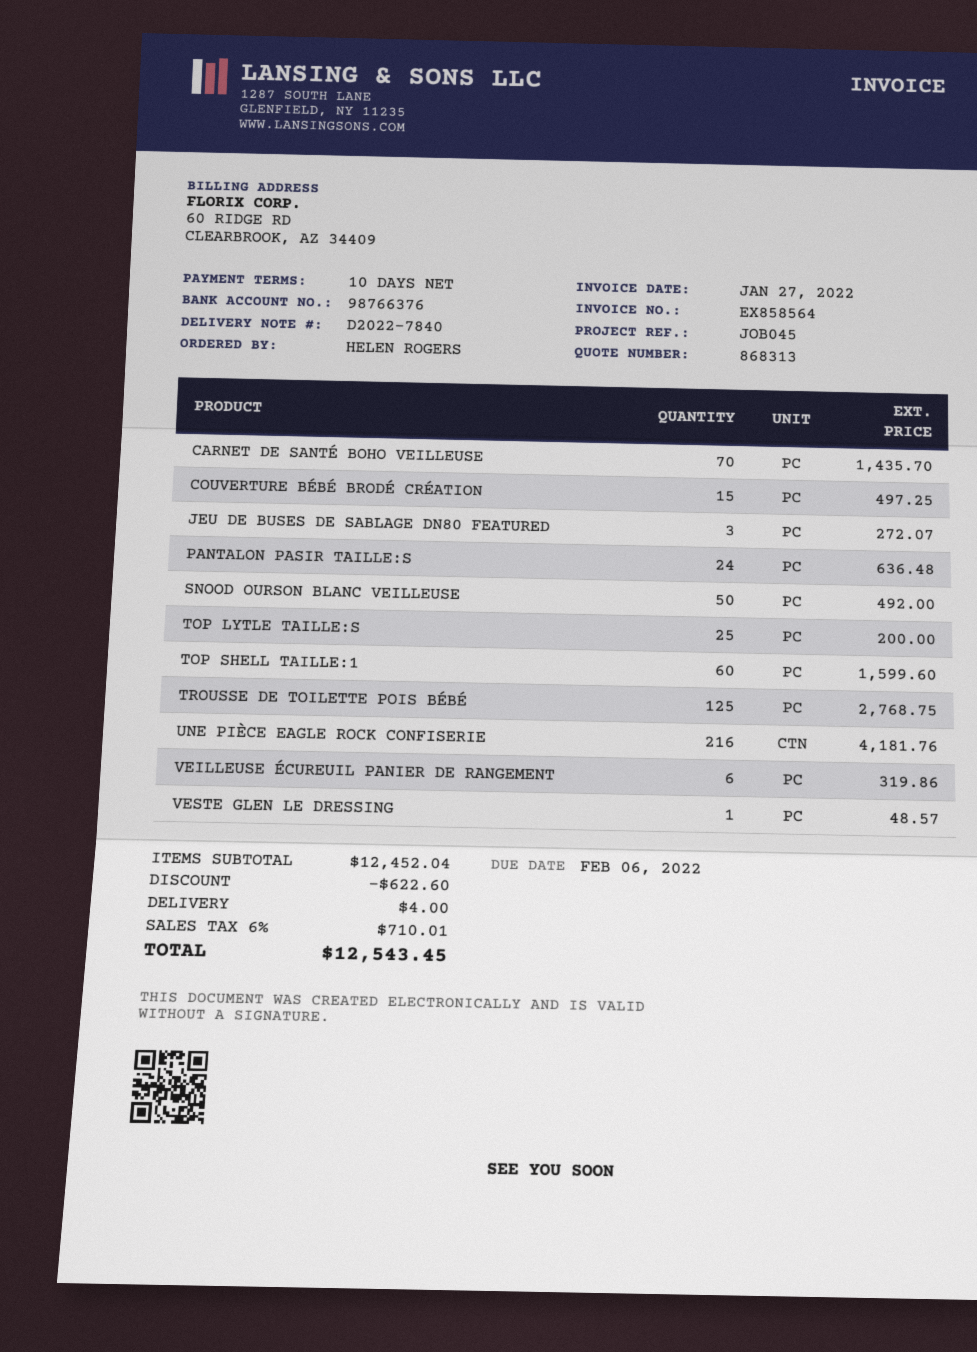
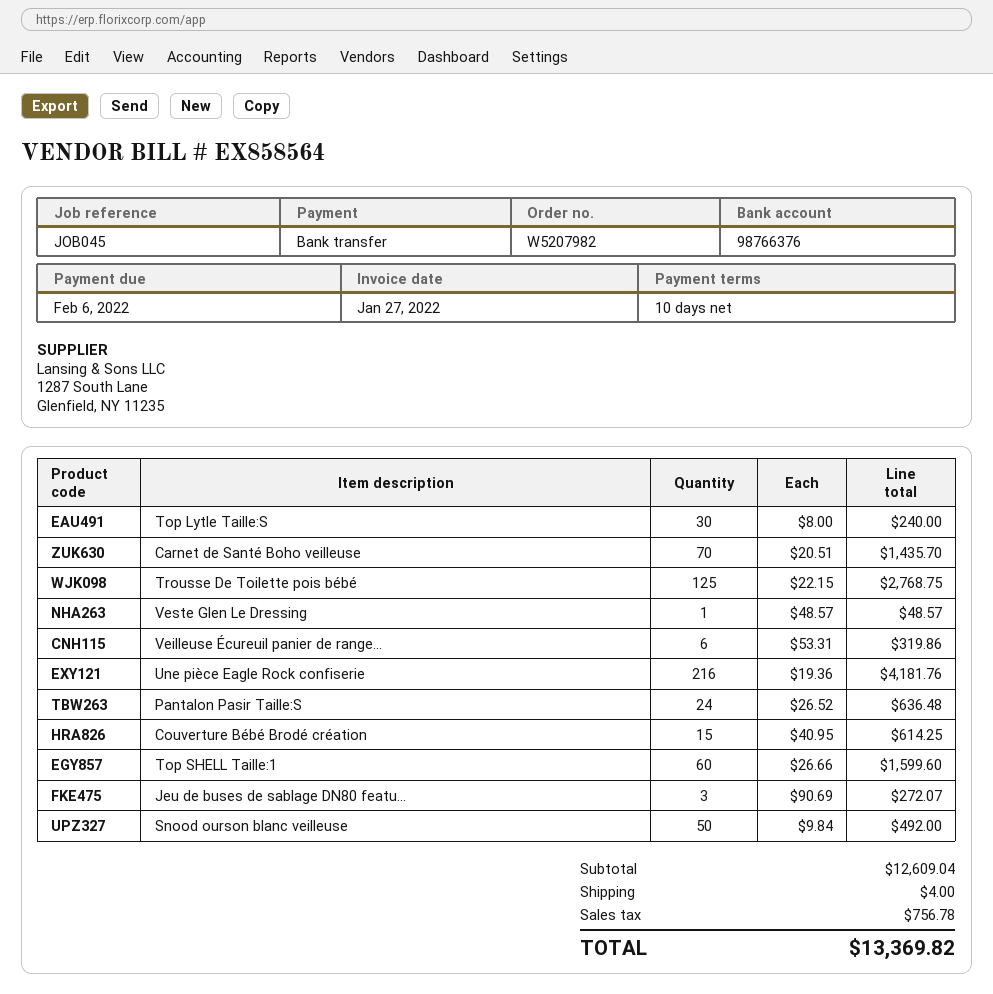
COUVERTURE BÉBÉ BRODÉ CRÉATION: 15 for 497.25 -> 15 for 614.25
TOP LYTLE TAILLE:S: 25 for 200.00 -> 30 for 240.00
subtotal: 12452.04 -> 12609.04
discount: 622.60 -> none
tax: 710.01 -> 756.78
total: 12543.45 -> 13369.82

